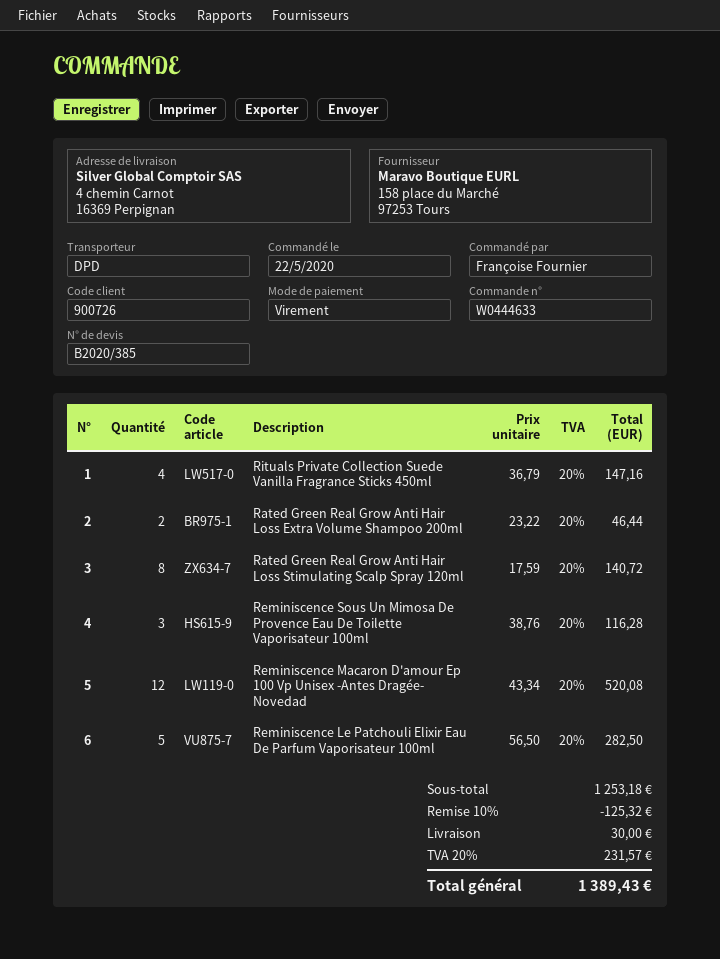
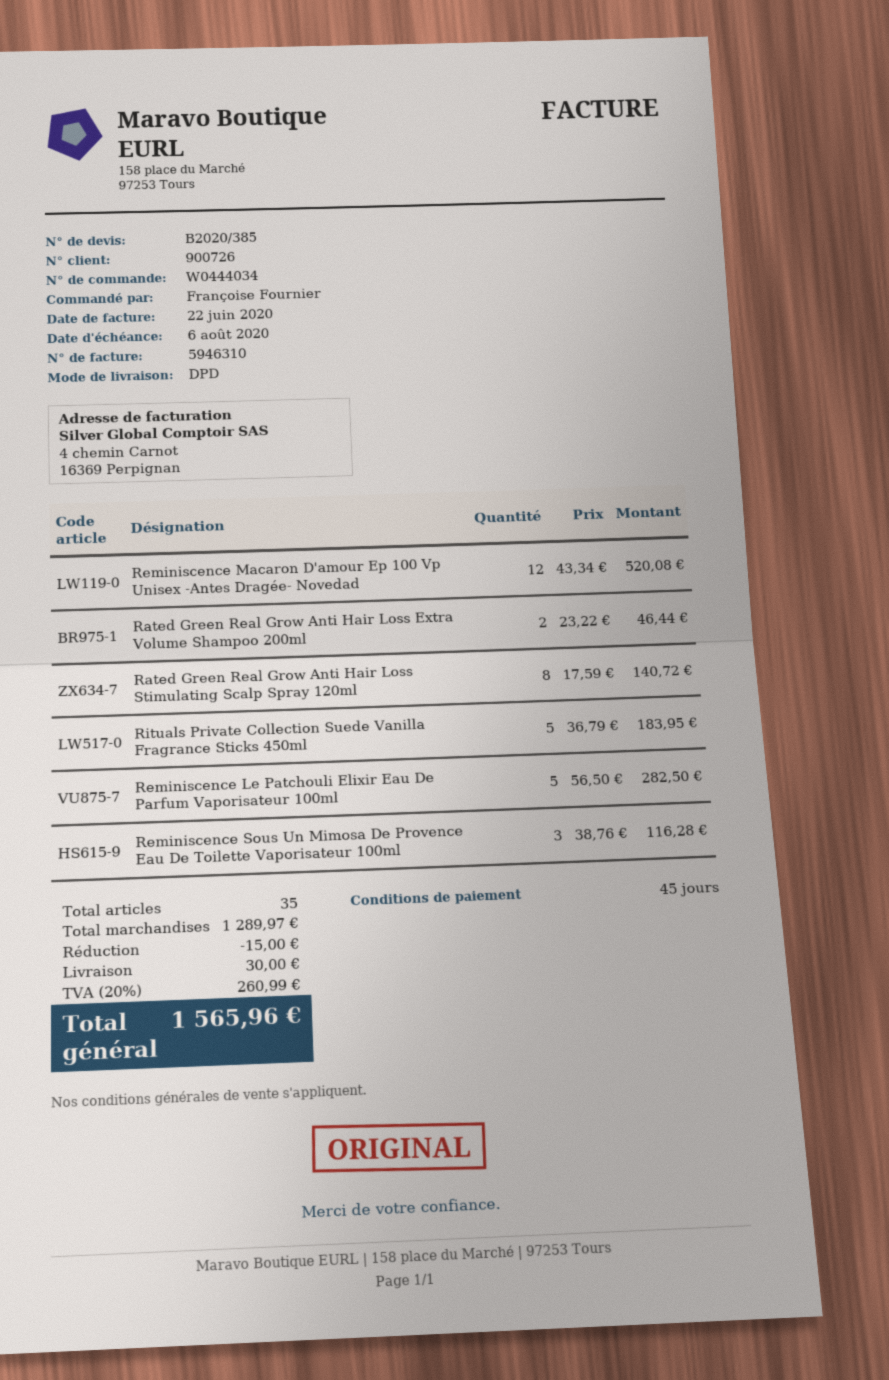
order number: W0444633 -> W0444034
Rituals Private Collection Suede Vanilla Fragrance Sticks 450ml: 4 x 36.79 = 147.16 -> 5 x 36.79 = 183.95
subtotal: 1253.18 -> 1289.97
discount: 125.32 -> 15.00
tax: 20% = 231.57 -> 20% = 260.99
total: 1389.43 -> 1565.96

